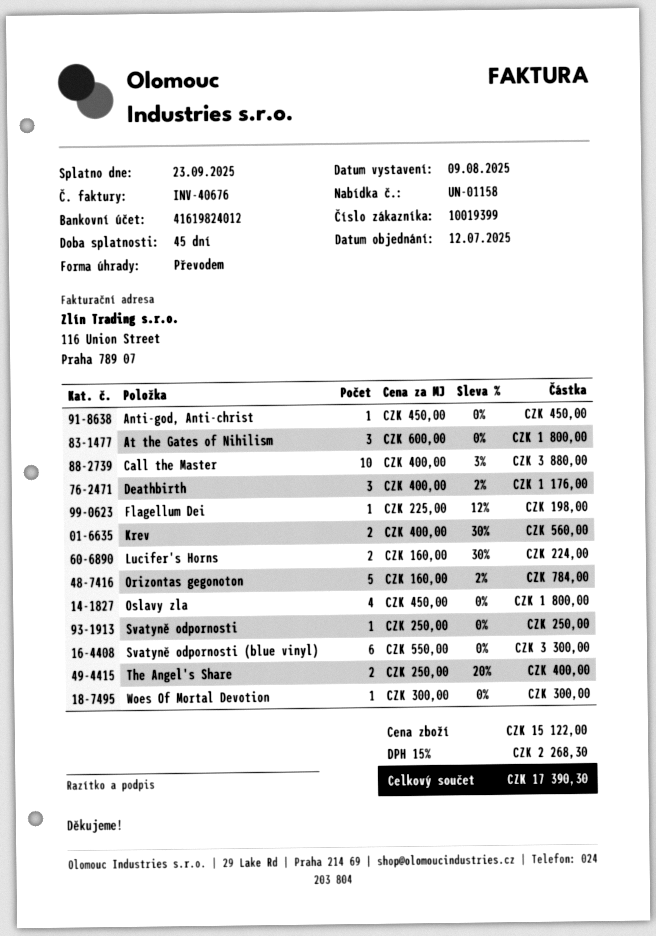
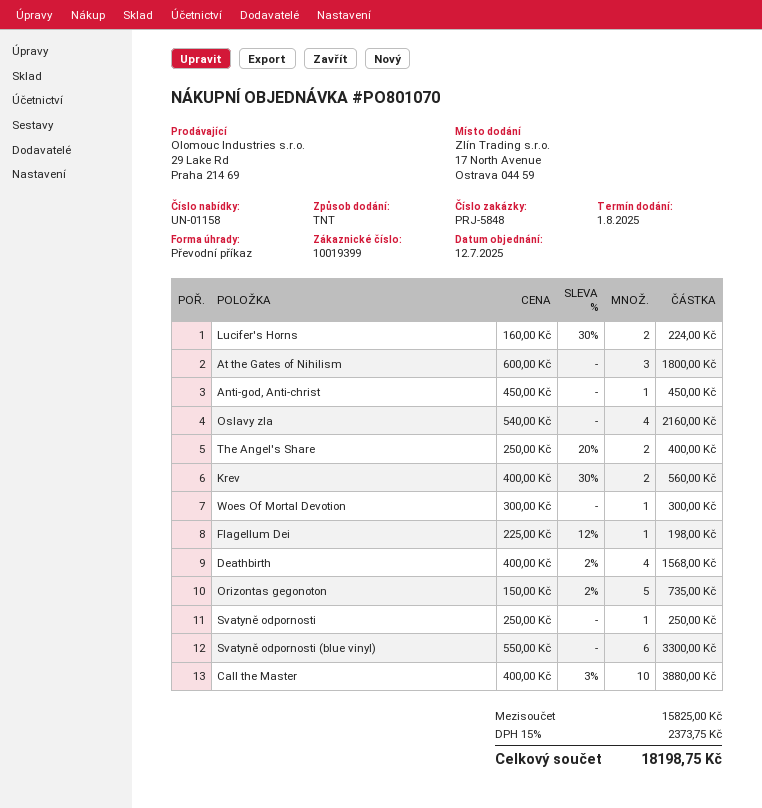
Deathbirth: 3 x 400.00 - 2% = 1176.00 -> 4 x 400.00 - 2% = 1568.00
Orizontas gegonoton: 5 x 160.00 - 2% = 784.00 -> 5 x 150.00 - 2% = 735.00
Oslavy zla: 4 x 450.00 = 1800.00 -> 4 x 540.00 = 2160.00
subtotal: 15122.00 -> 15825.00
tax: 15% = 2268.30 -> 15% = 2373.75
total: 17390.30 -> 18198.75

